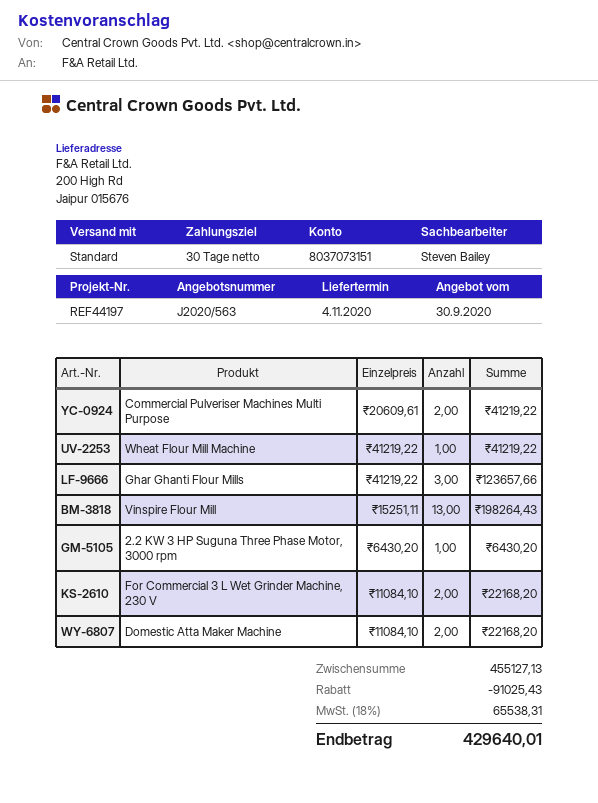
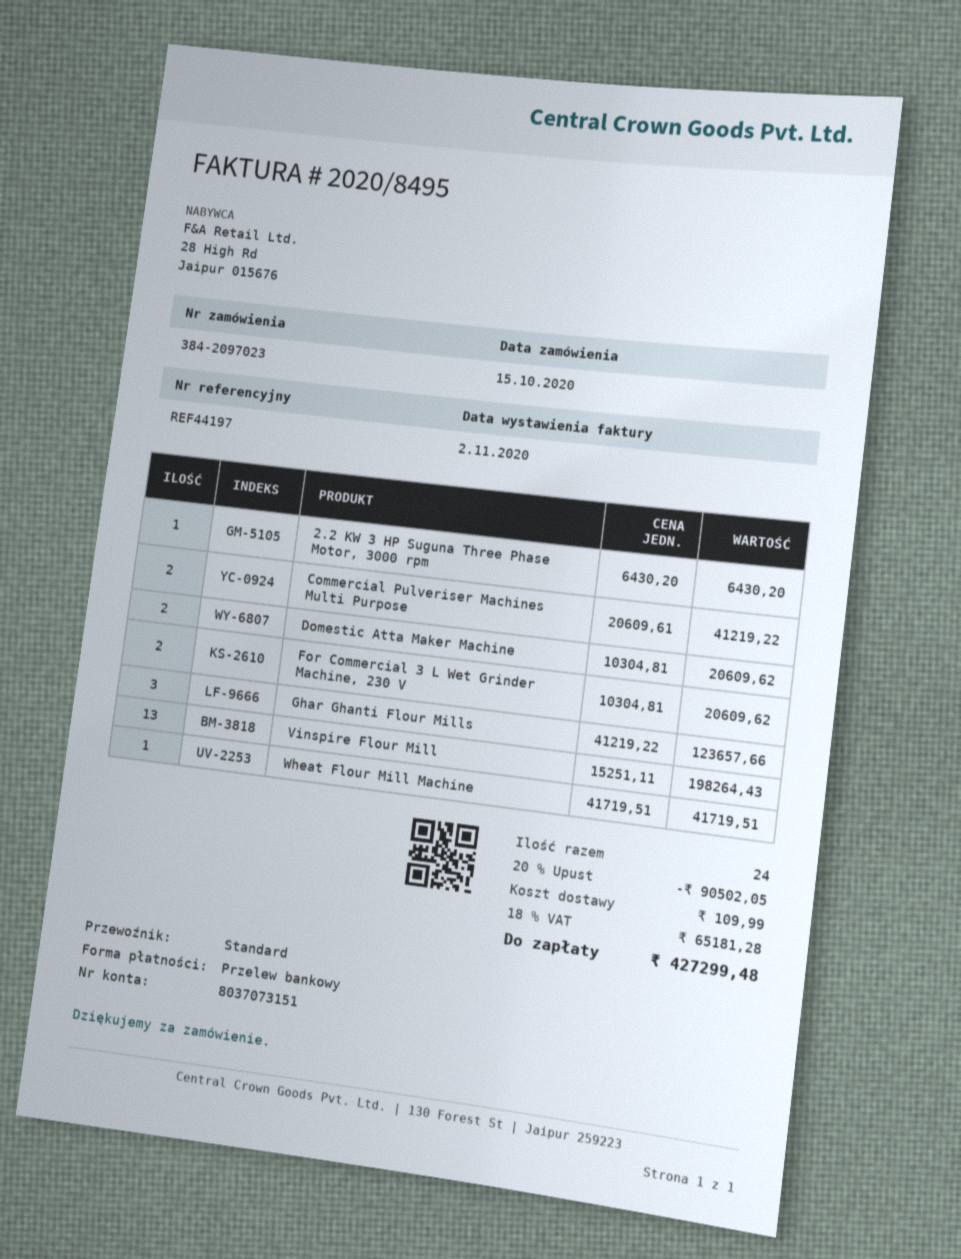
Wheat Flour Mill Machine: 1 x 41219.22 = 41219.22 -> 1 x 41719.51 = 41719.51
For Commercial 3 L Wet Grinder Machine, 230 V: 2 x 11084.10 = 22168.20 -> 2 x 10304.81 = 20609.62
Domestic Atta Maker Machine: 2 x 11084.10 = 22168.20 -> 2 x 10304.81 = 20609.62
discount: 91025.43 -> 90502.05
shipping: none -> 109.99
tax: 18% = 65538.31 -> 18% = 65181.28
total: 429640.01 -> 427299.48

